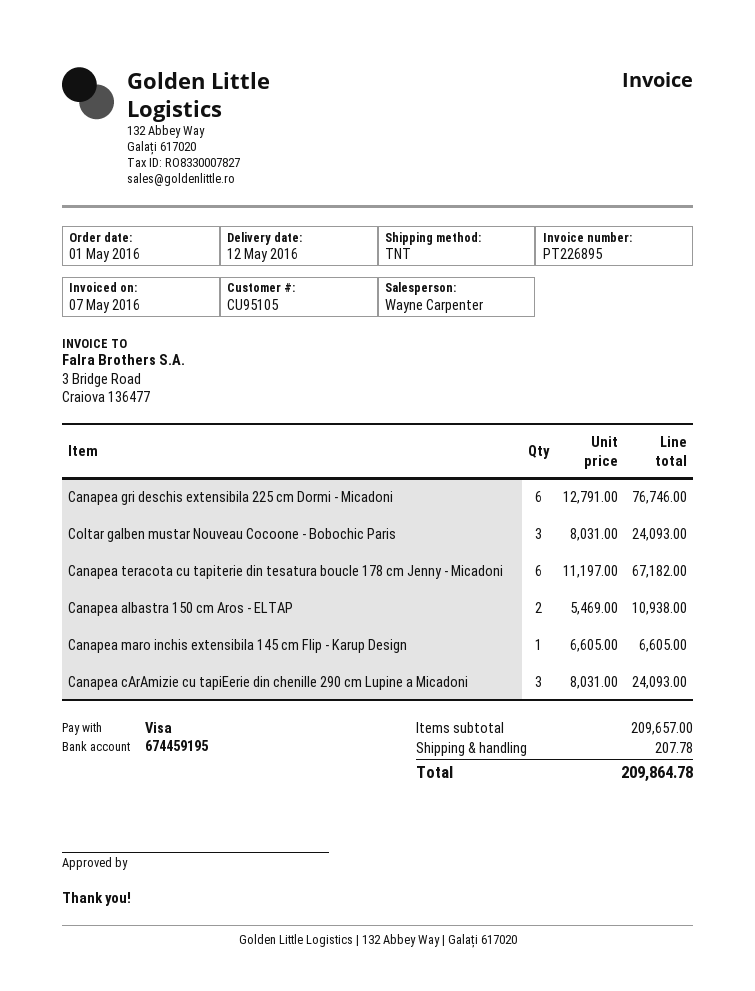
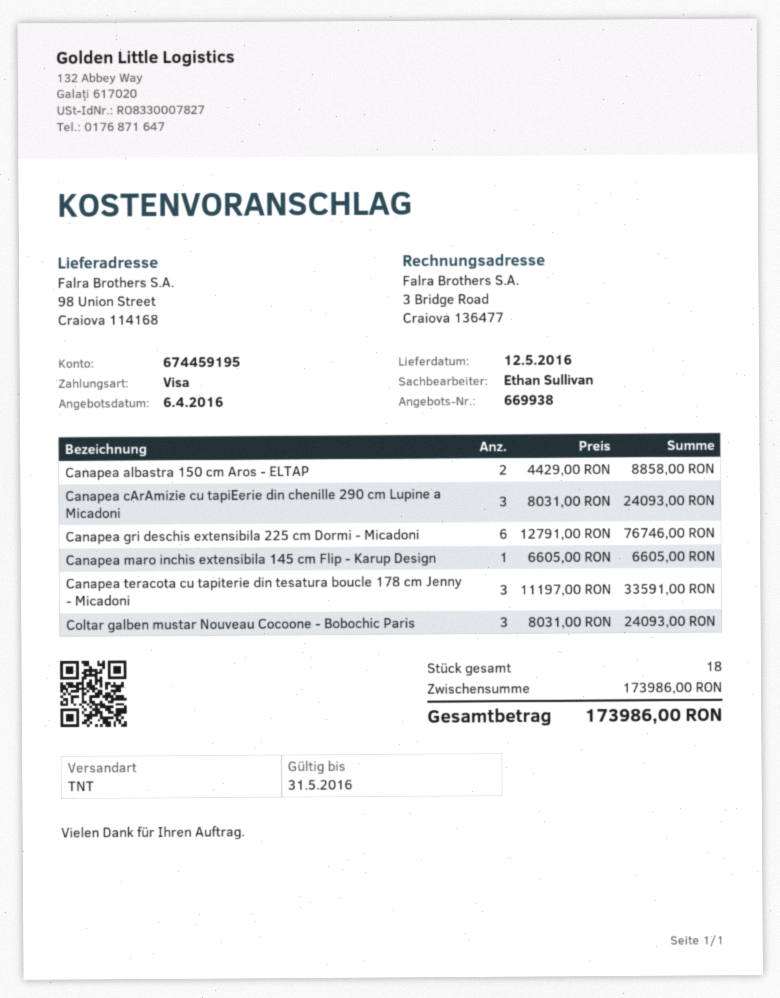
sales rep: Wayne Carpenter -> Ethan Sullivan
Canapea teracota cu tapiterie din tesatura boucle 178 cm Jenny - Micadoni: 6 x 11197.00 = 67182.00 -> 3 x 11197.00 = 33591.00
Canapea albastra 150 cm Aros - ELTAP: 2 x 5469.00 = 10938.00 -> 2 x 4429.00 = 8858.00
subtotal: 209657.00 -> 173986.00
shipping: 207.78 -> none
total: 209864.78 -> 173986.00

